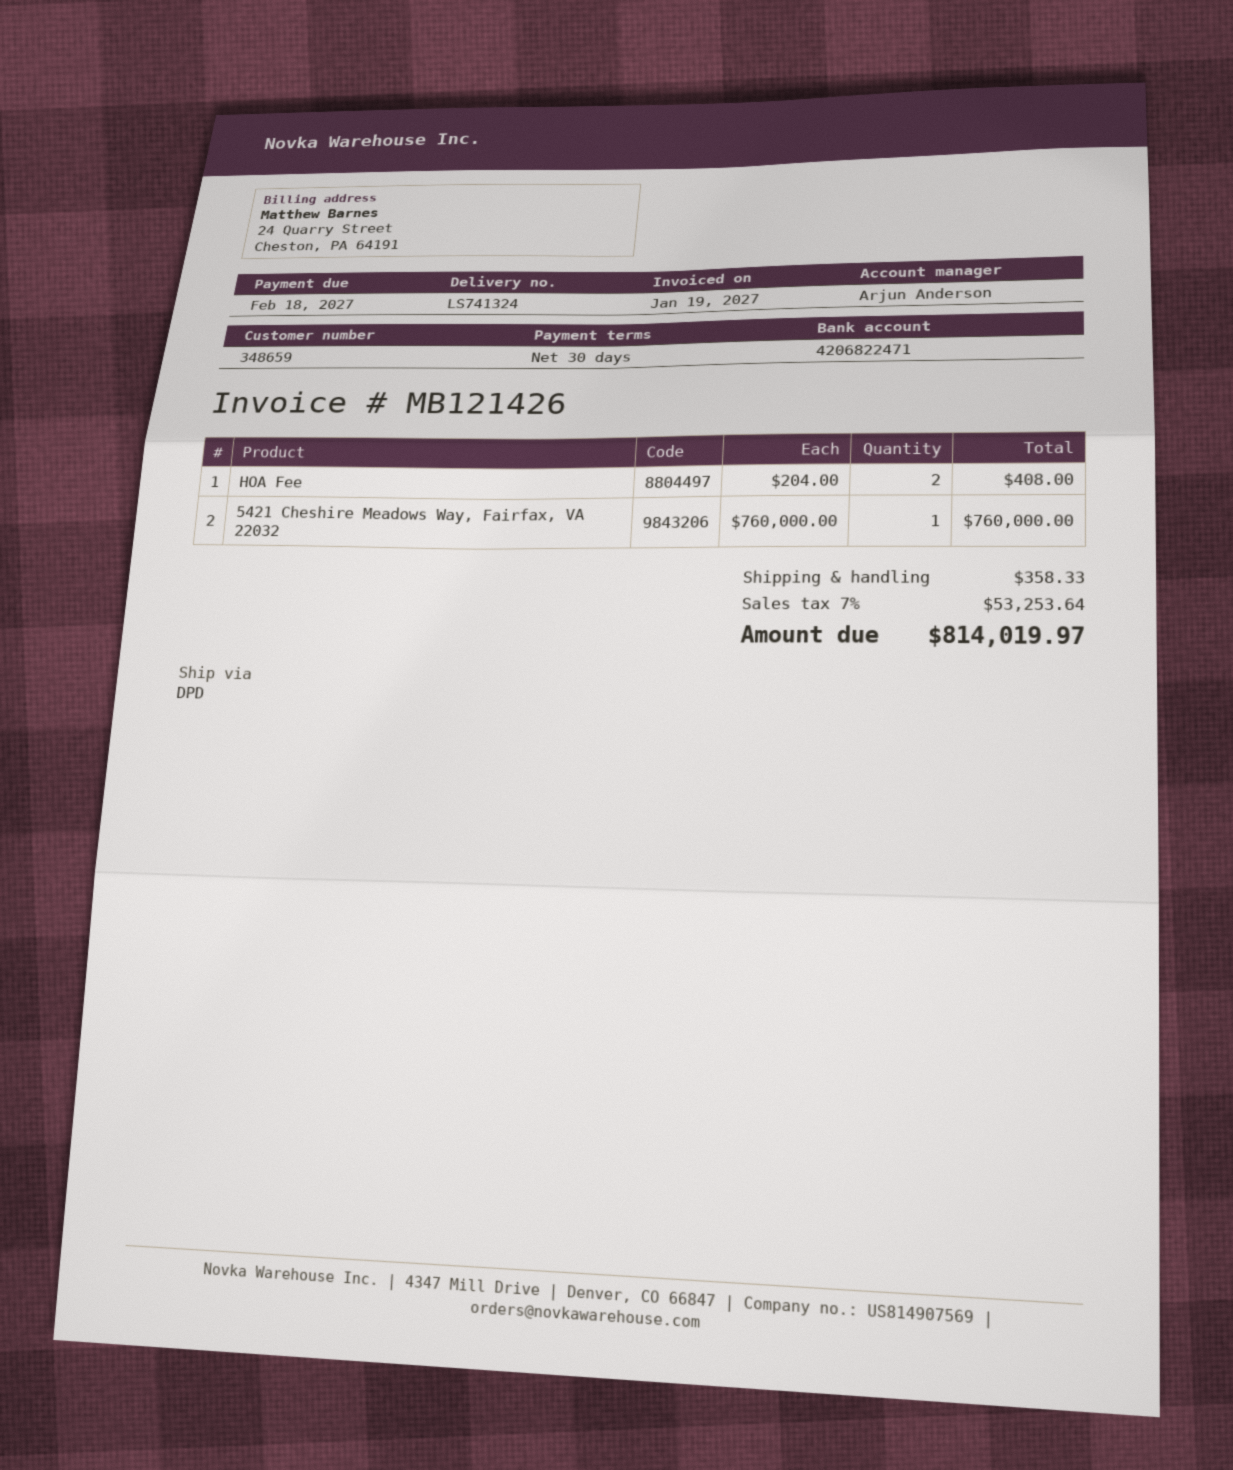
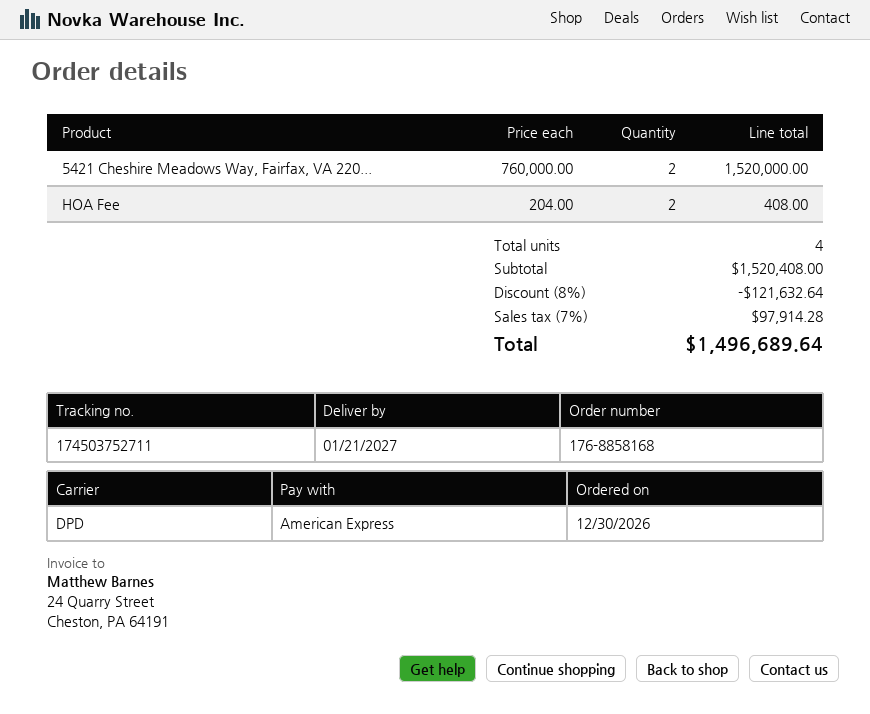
5421 Cheshire Meadows Way, Fairfax, VA 22032: 1 x 760000.00 = 760000.00 -> 2 x 760000.00 = 1520000.00
discount: none -> 8% = 121632.64
shipping: 358.33 -> none
tax: 7% = 53253.64 -> 7% = 97914.28
total: 814019.97 -> 1496689.64

